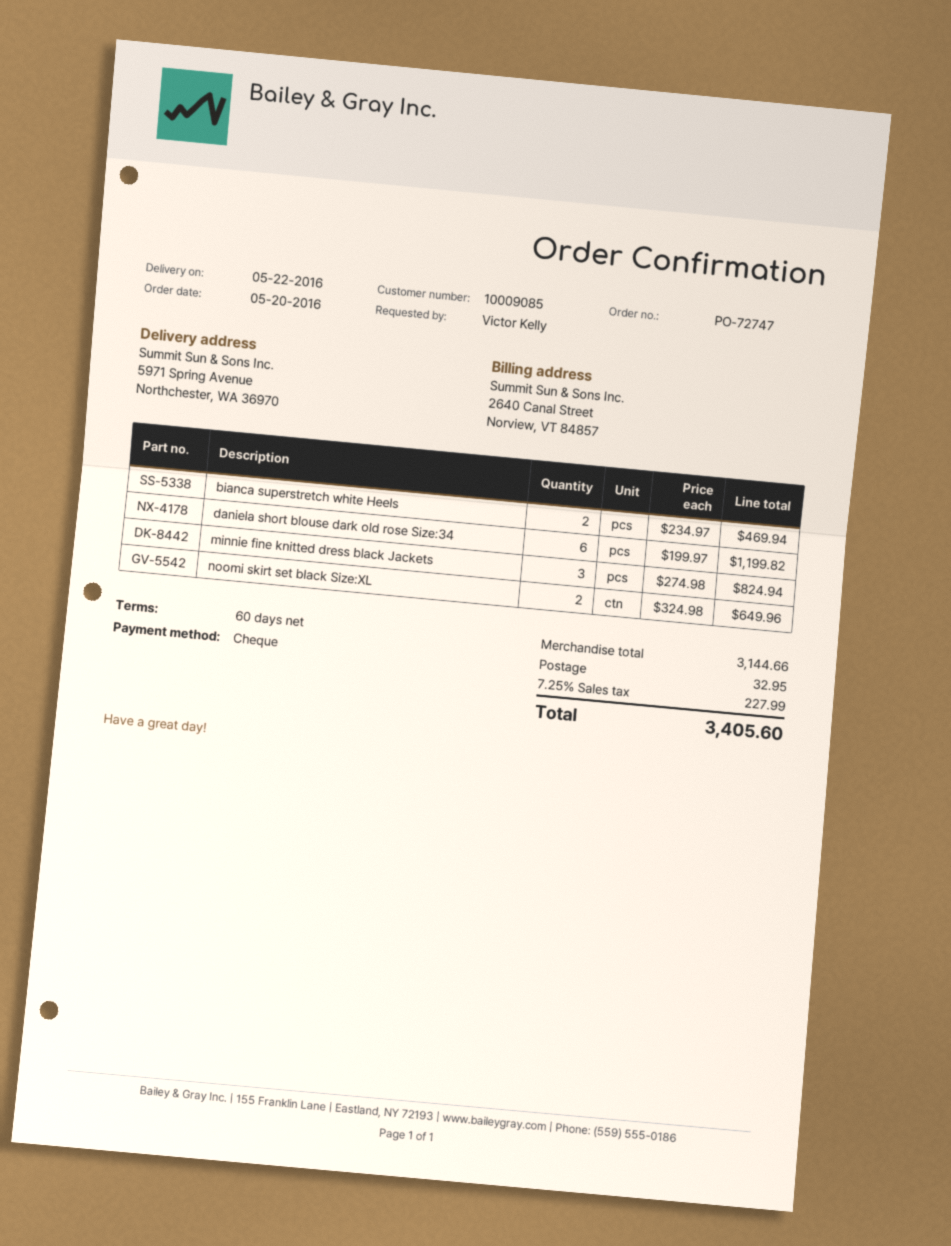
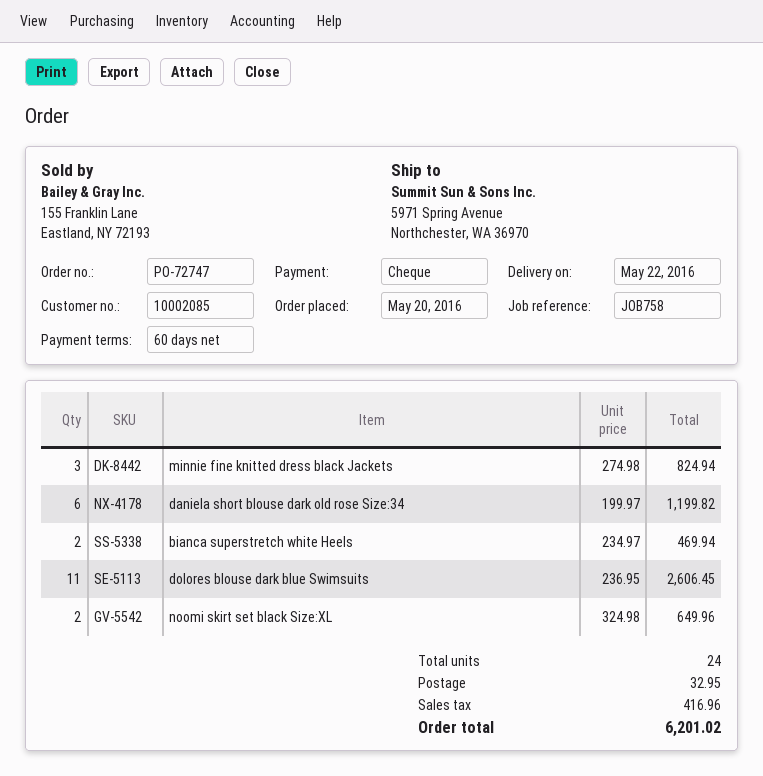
customer number: 10009085 -> 10002085
dolores blouse dark blue Swimsuits: none -> 11 x 236.95 = 2606.45
tax: 227.99 -> 416.96
total: 3405.60 -> 6201.02

